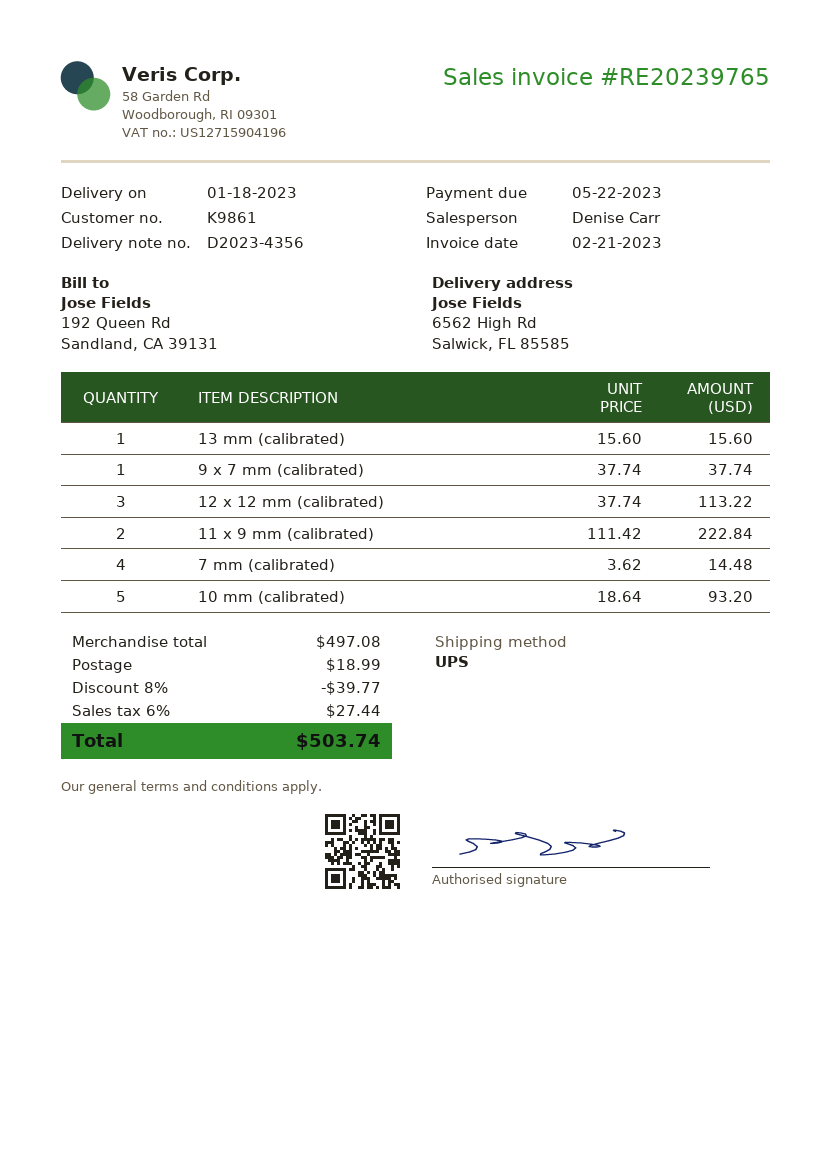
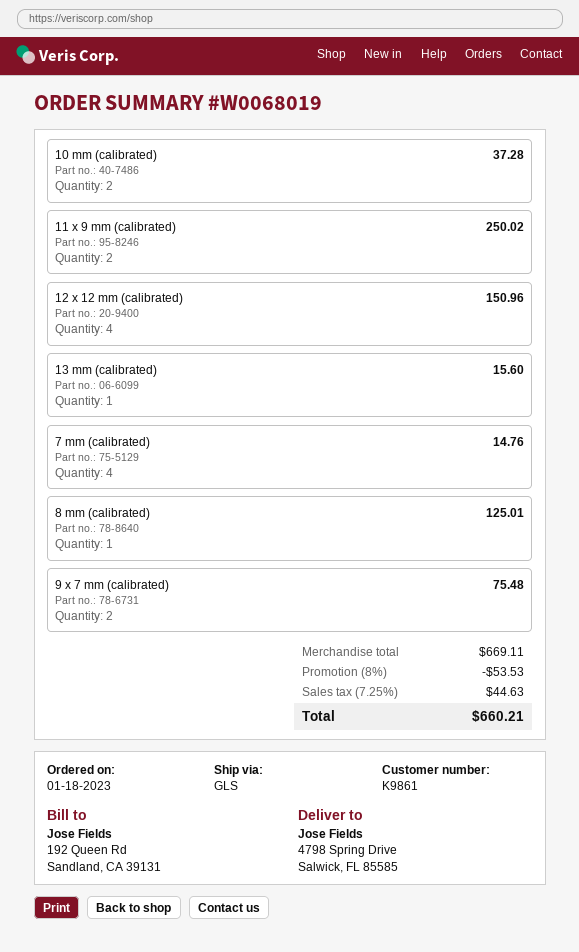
shipping method: UPS -> GLS
ship to: 6562 High Rd, Salwick, FL 85585 -> 4798 Spring Drive, Salwick, FL 85585
9 x 7 mm (calibrated): 1 for 37.74 -> 2 for 75.48
12 x 12 mm (calibrated): 3 for 113.22 -> 4 for 150.96
11 x 9 mm (calibrated): 2 for 222.84 -> 2 for 250.02
7 mm (calibrated): 4 for 14.48 -> 4 for 14.76
10 mm (calibrated): 5 for 93.20 -> 2 for 37.28
8 mm (calibrated): none -> 1 for 125.01
subtotal: 497.08 -> 669.11
discount: 8% = 39.77 -> 8% = 53.53
shipping: 18.99 -> none
tax: 6% = 27.44 -> 7.25% = 44.63
total: 503.74 -> 660.21

